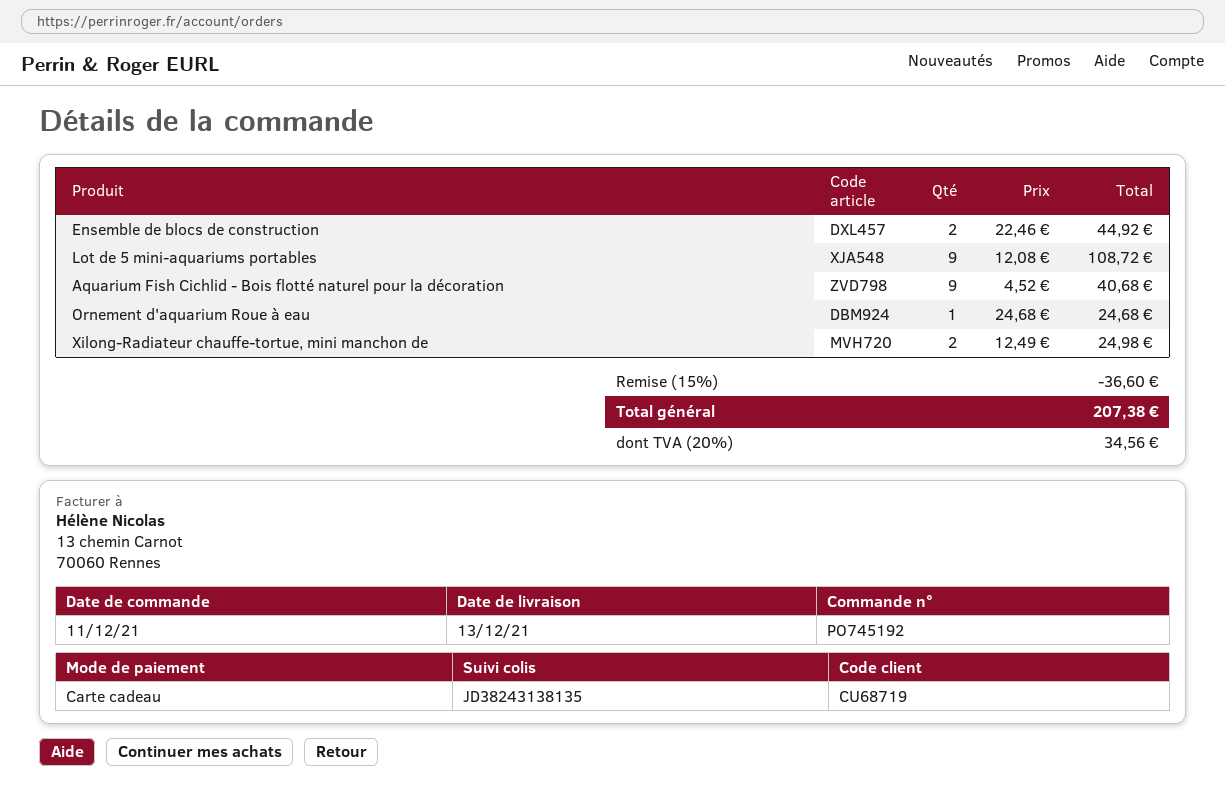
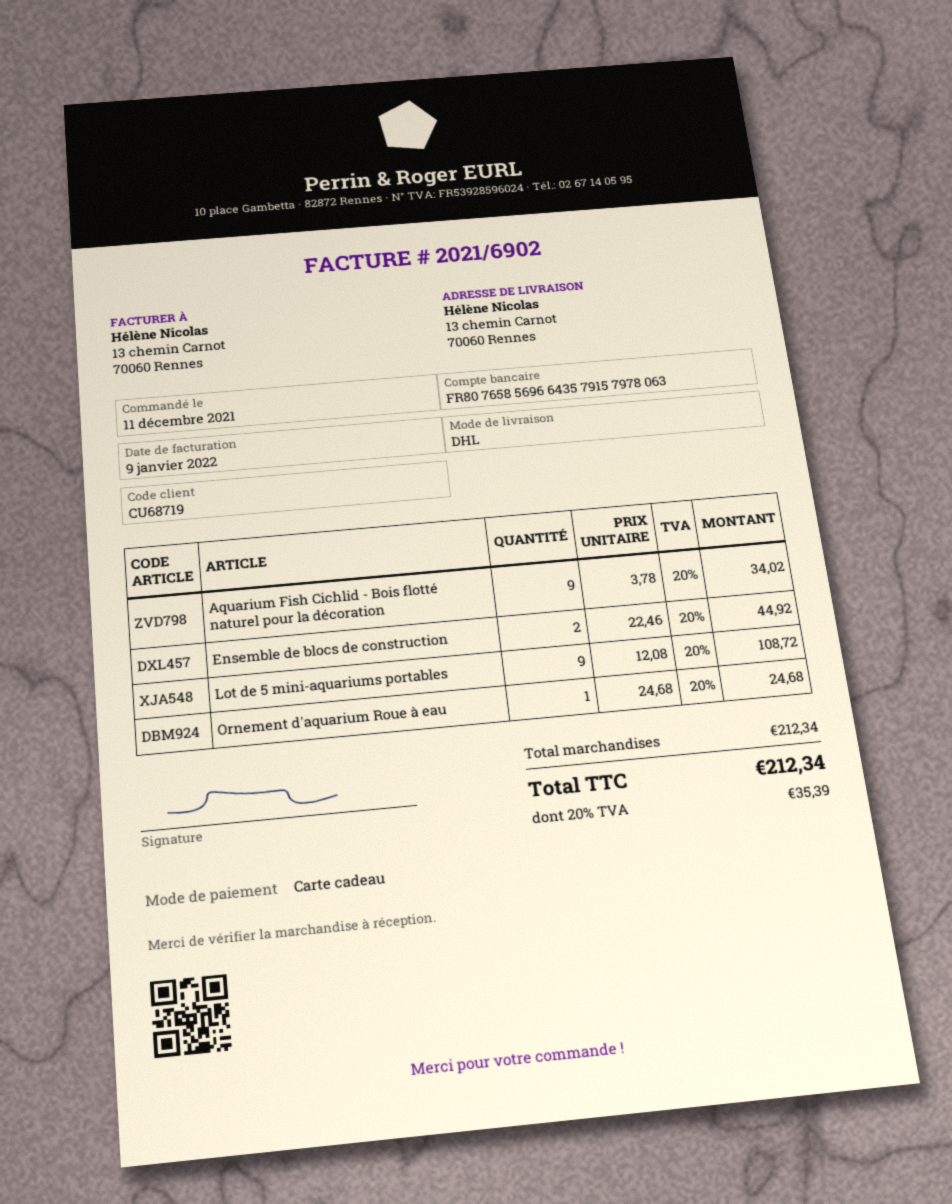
Aquarium Fish Cichlid - Bois flotté naturel pour la décoration: 9 x 4.52 = 40.68 -> 9 x 3.78 = 34.02
Xilong-Radiateur chauffe-tortue, mini manchon de: 2 x 12.49 = 24.98 -> none
discount: 15% = 36.60 -> none
tax: 20% = 34.56 -> 20% = 35.39
total: 207.38 -> 212.34

